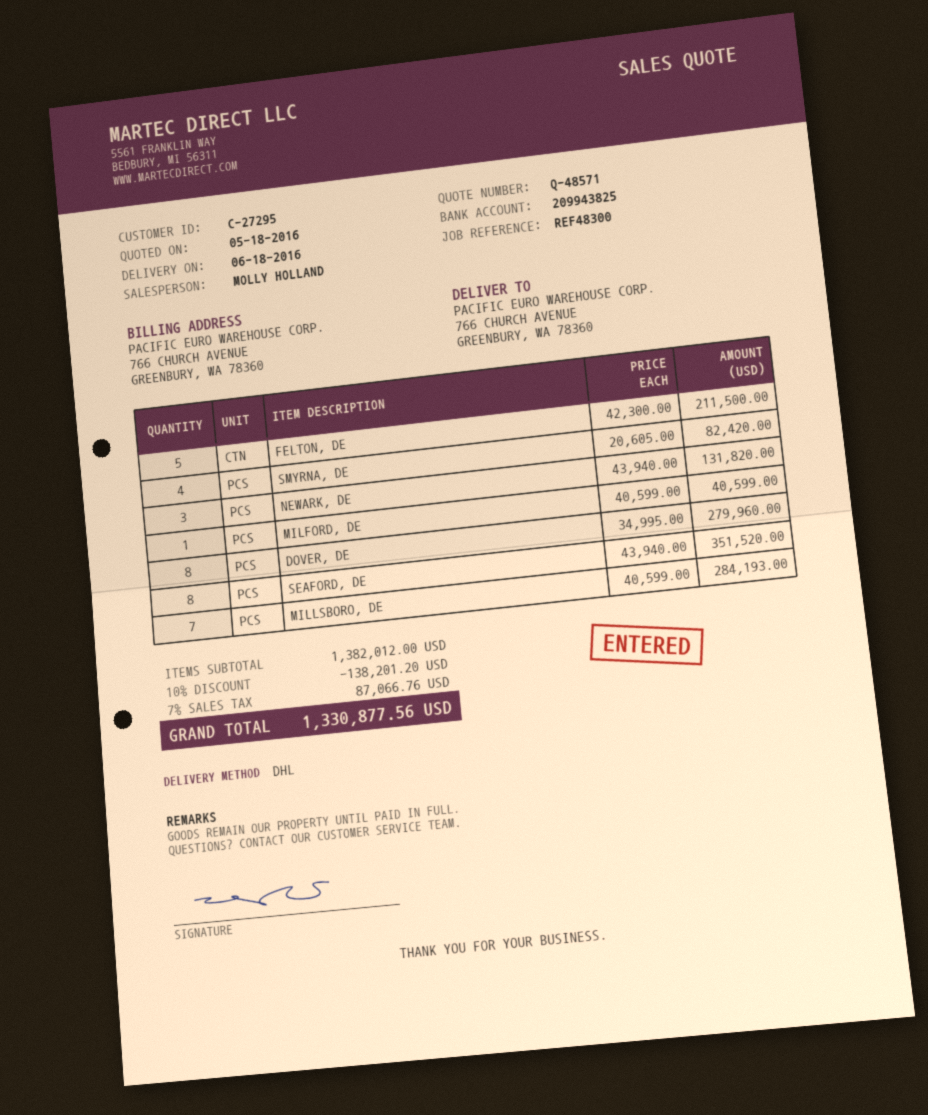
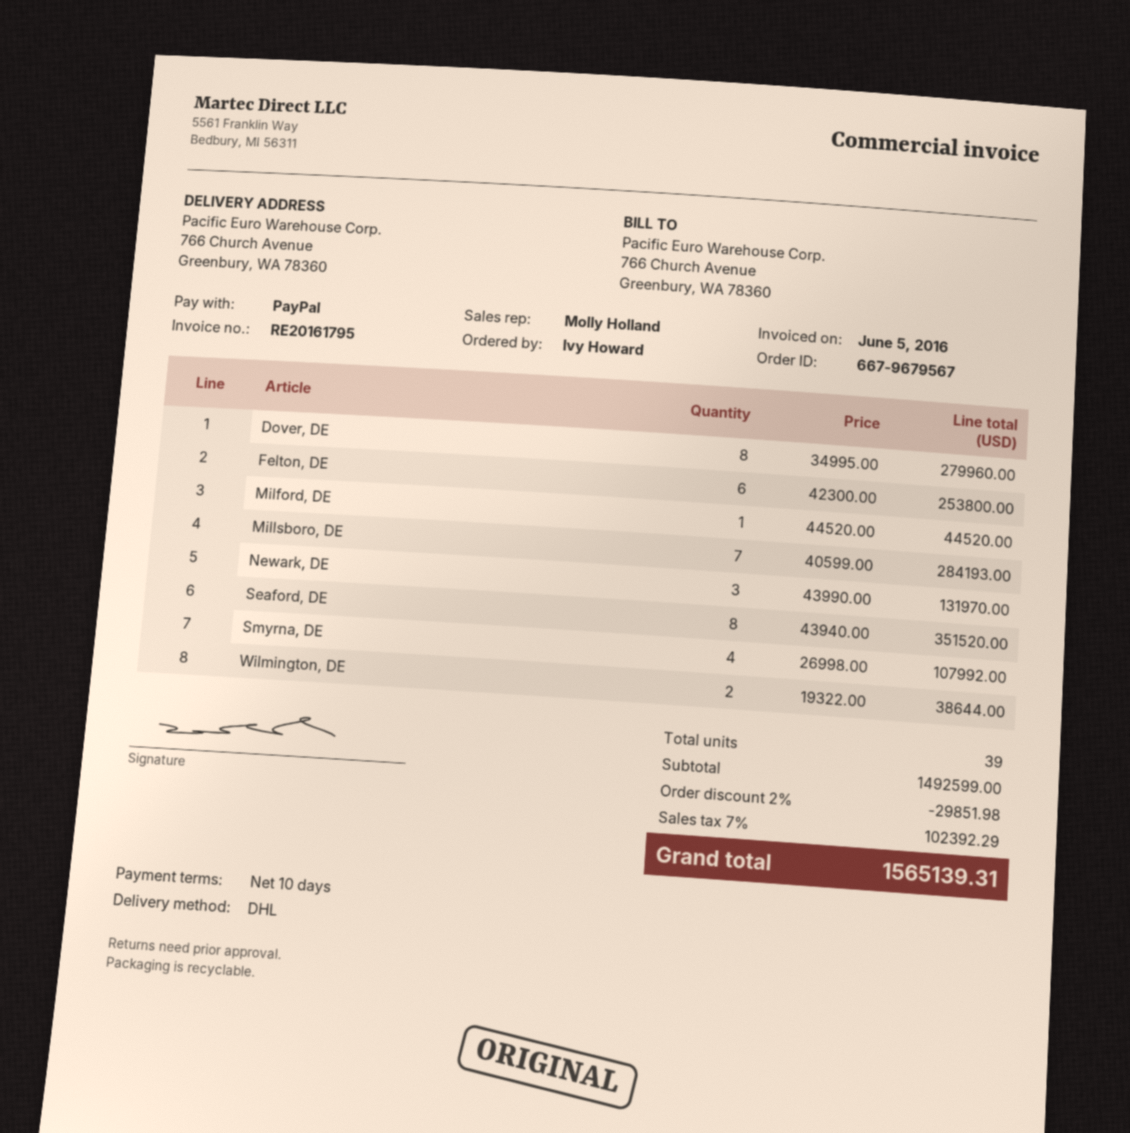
FELTON, DE: 5 x 42300.00 = 211500.00 -> 6 x 42300.00 = 253800.00
SMYRNA, DE: 4 x 20605.00 = 82420.00 -> 4 x 26998.00 = 107992.00
NEWARK, DE: 3 x 43940.00 = 131820.00 -> 3 x 43990.00 = 131970.00
MILFORD, DE: 1 x 40599.00 = 40599.00 -> 1 x 44520.00 = 44520.00
Wilmington, DE: none -> 2 x 19322.00 = 38644.00
subtotal: 1382012.00 -> 1492599.00
discount: 10% = 138201.20 -> 2% = 29851.98
tax: 7% = 87066.76 -> 7% = 102392.29
total: 1330877.56 -> 1565139.31

